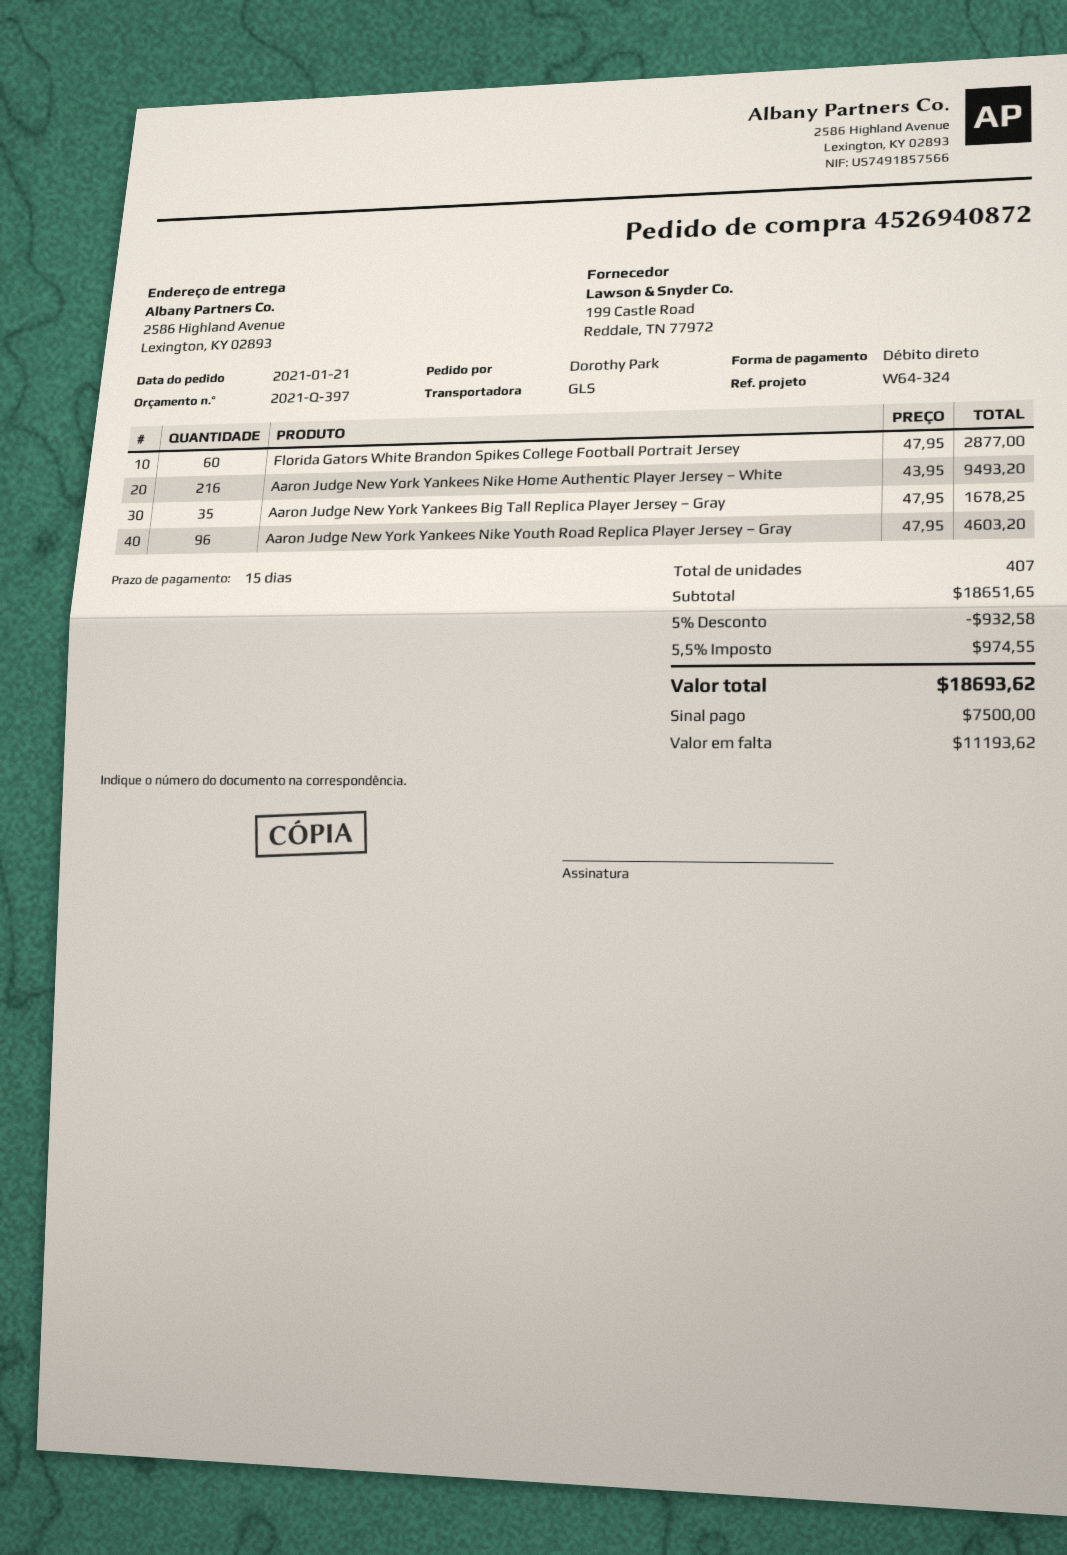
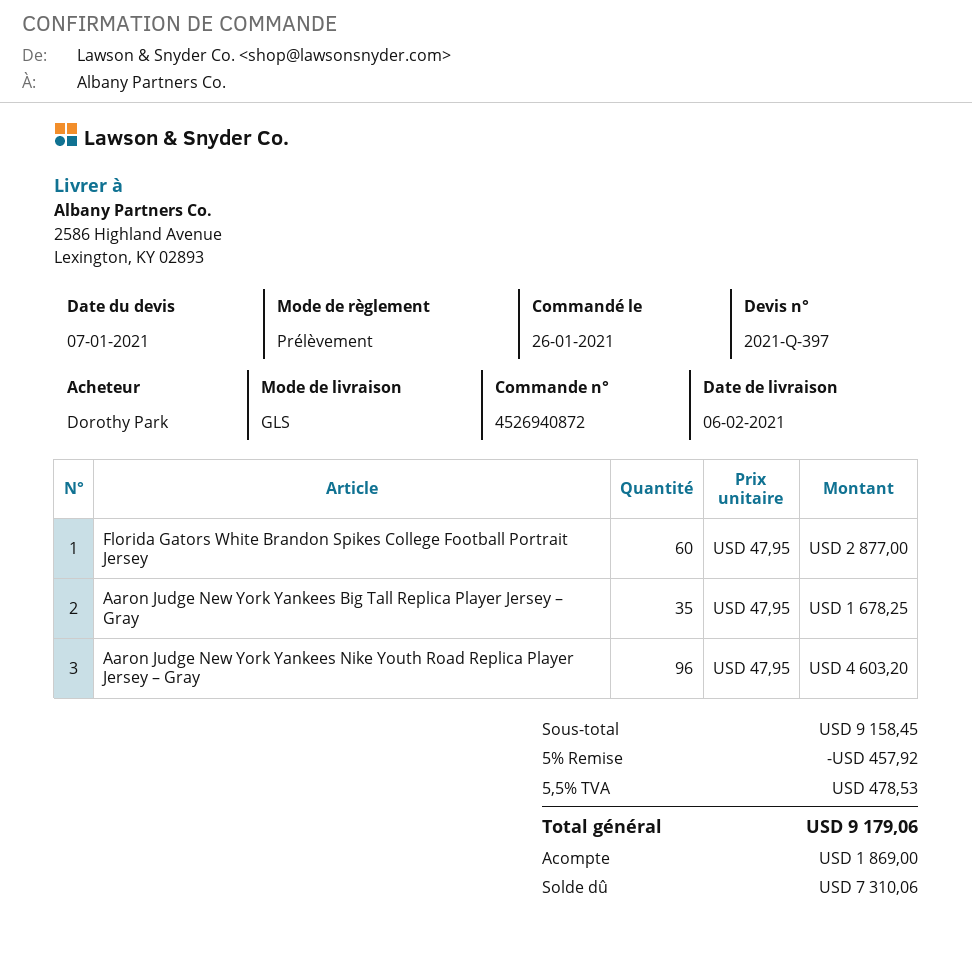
order date: 2021-01-21 -> 2021-01-26
Aaron Judge New York Yankees Nike Home Authentic Player Jersey – White: 216 x 43.95 = 9493.20 -> none
subtotal: 18651.65 -> 9158.45
discount: 5% = 932.58 -> 5% = 457.92
tax: 5.5% = 974.55 -> 5.5% = 478.53
total: 18693.62 -> 9179.06
deposit: 7500.00 -> 1869.00
balance: 11193.62 -> 7310.06

